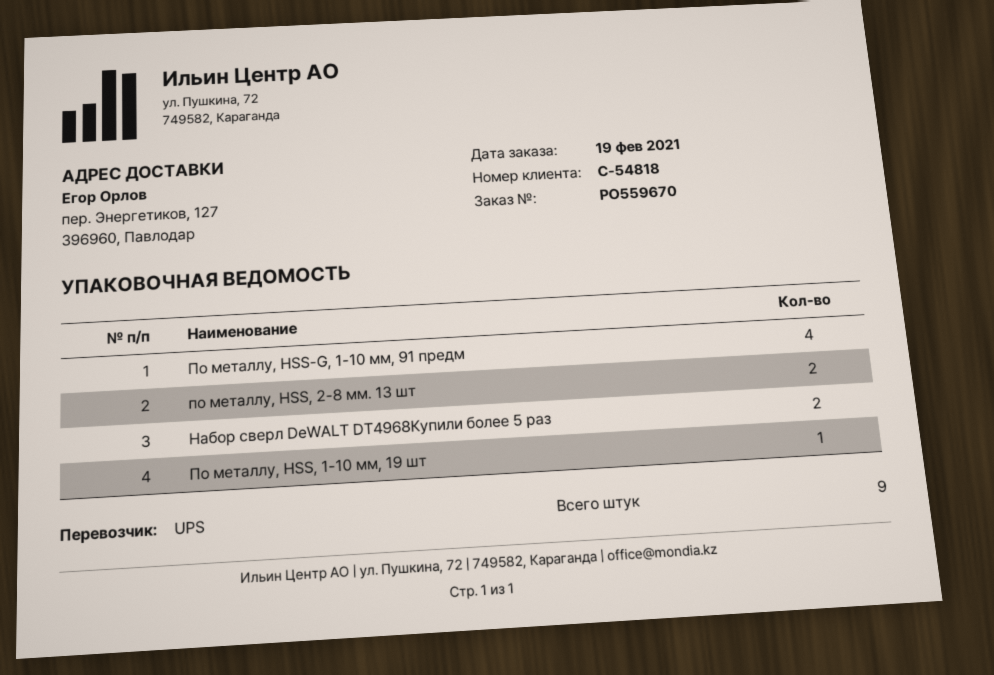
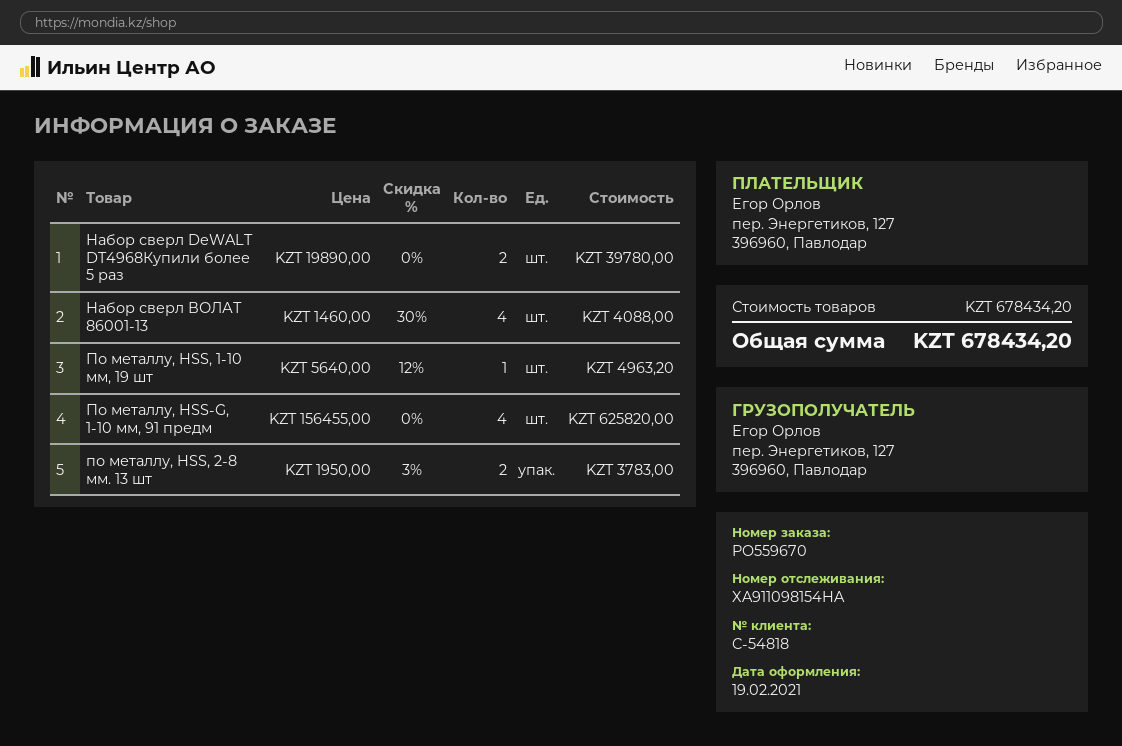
Набор сверл ВОЛАТ 86001-13: none -> 4

